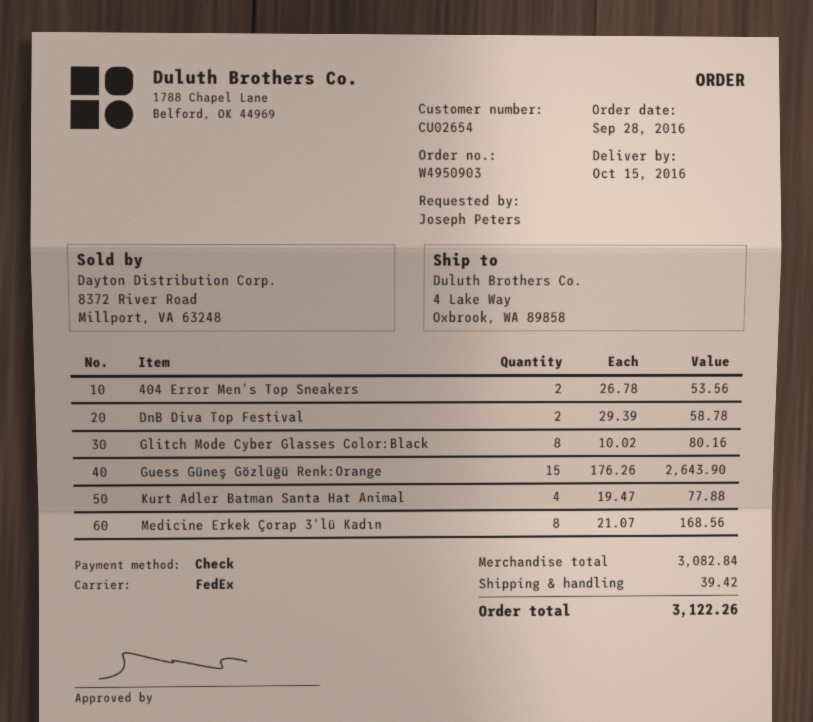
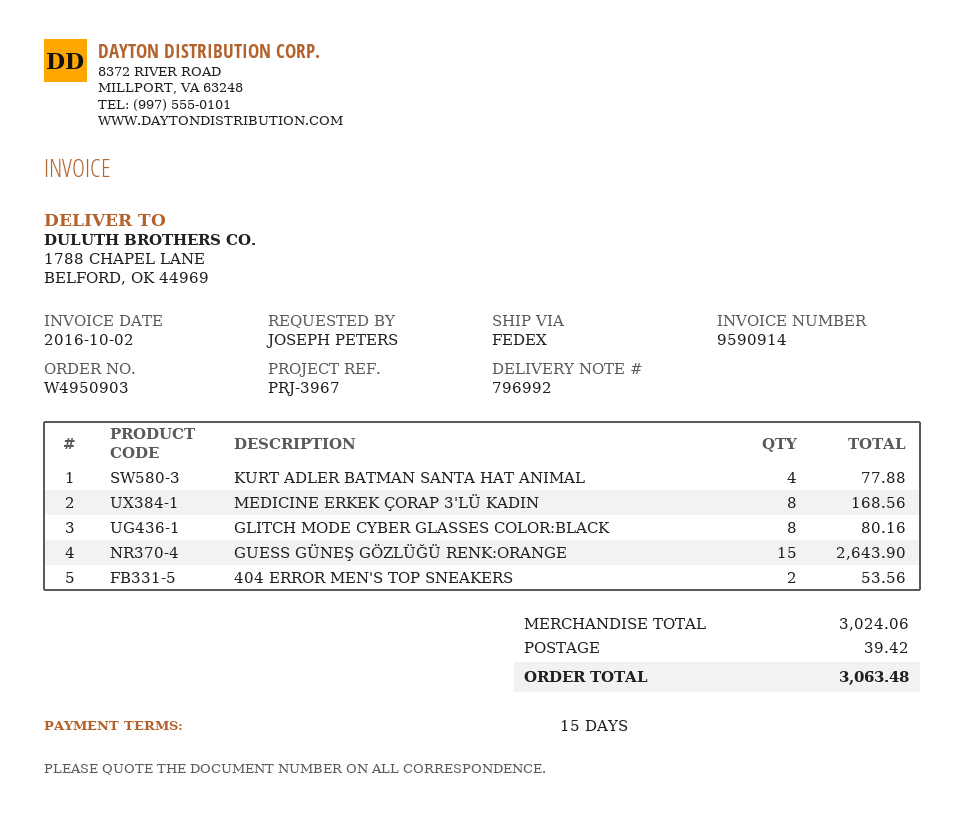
ship to: 4 Lake Way, Oxbrook, WA 89858 -> 1788 CHAPEL LANE, BELFORD, OK 44969
DnB Diva Top Festival: 2 for 58.78 -> none
subtotal: 3082.84 -> 3024.06
total: 3122.26 -> 3063.48

